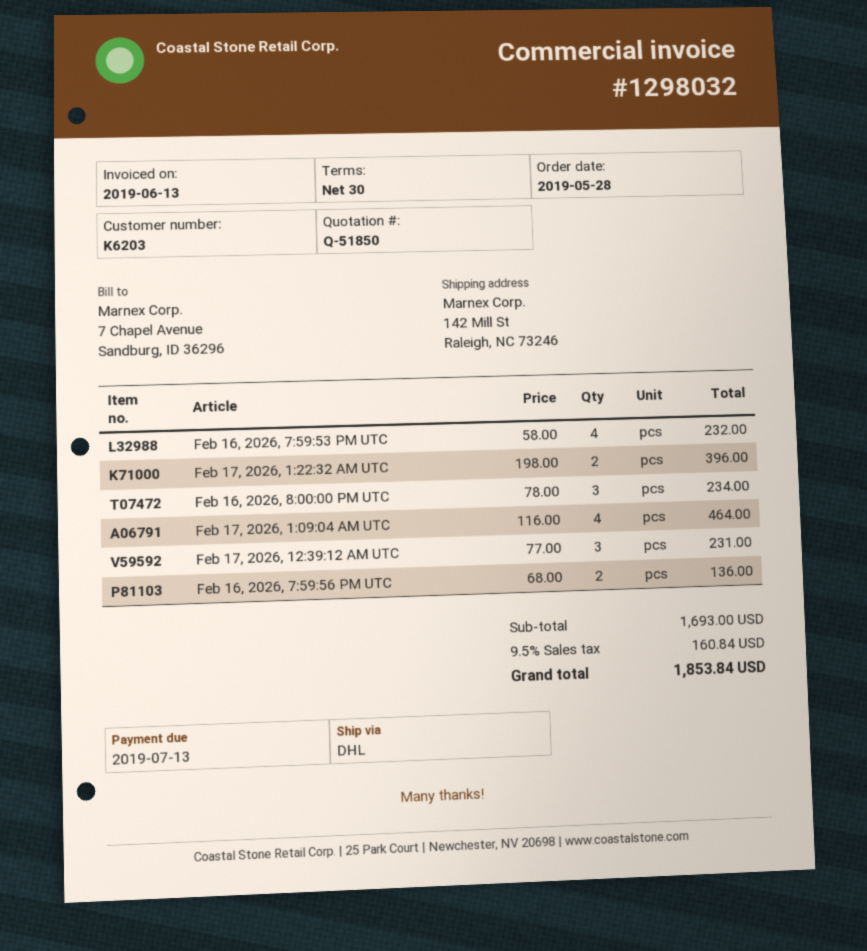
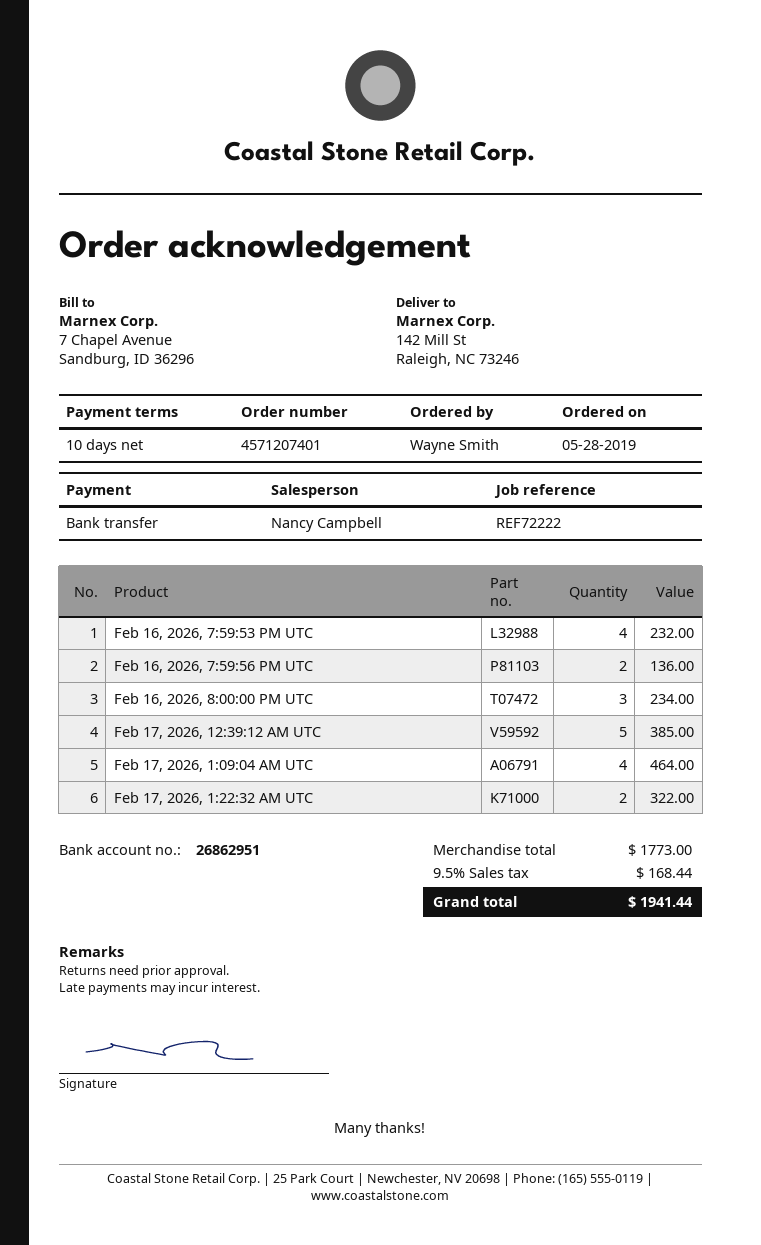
payment terms: 30 days -> 10 days
Feb 17, 2026, 1:22:32 AM UTC: 2 for 396.00 -> 2 for 322.00
Feb 17, 2026, 12:39:12 AM UTC: 3 for 231.00 -> 5 for 385.00
subtotal: 1693.00 -> 1773.00
tax: 9.5% = 160.84 -> 9.5% = 168.44
total: 1853.84 -> 1941.44

